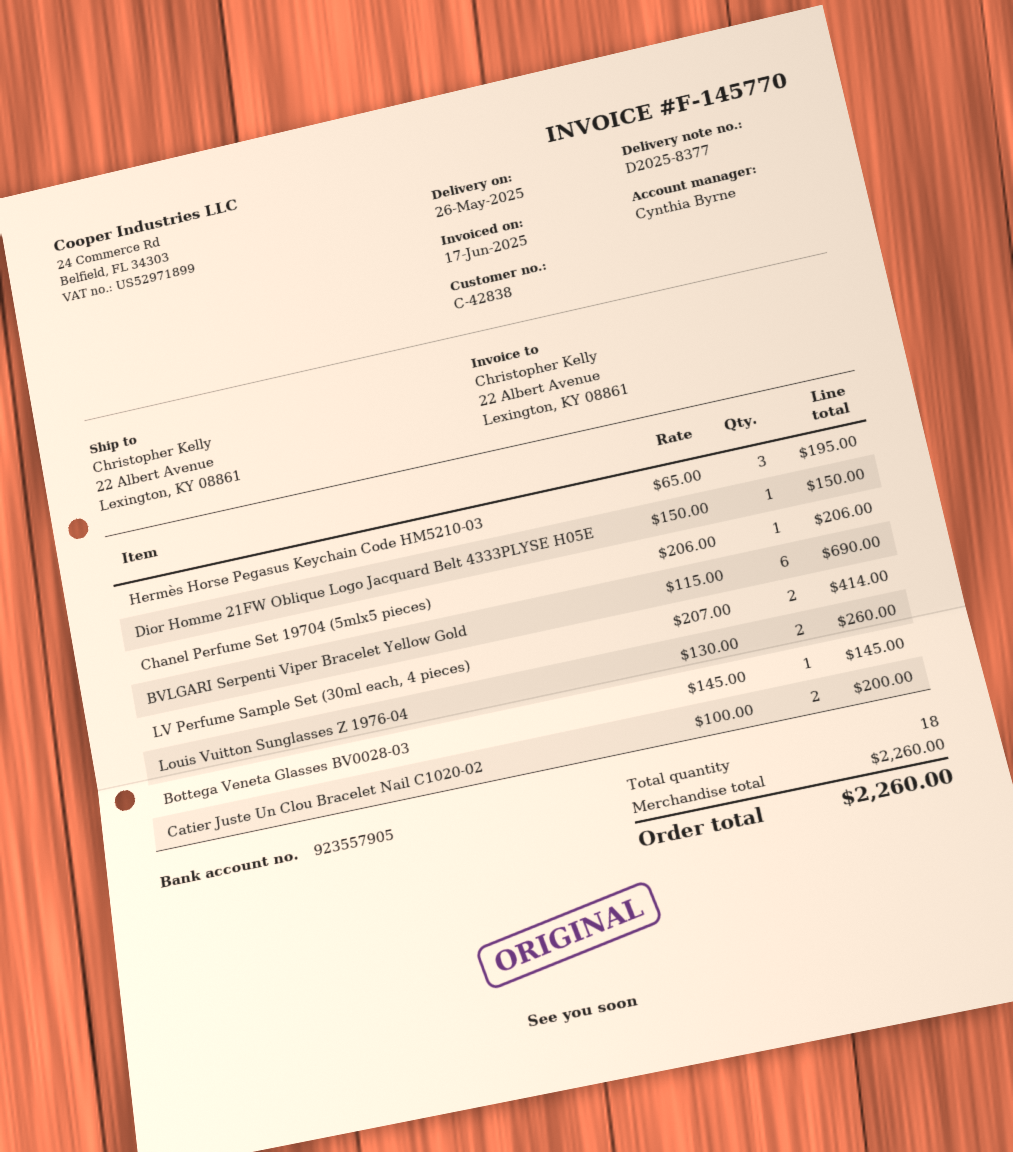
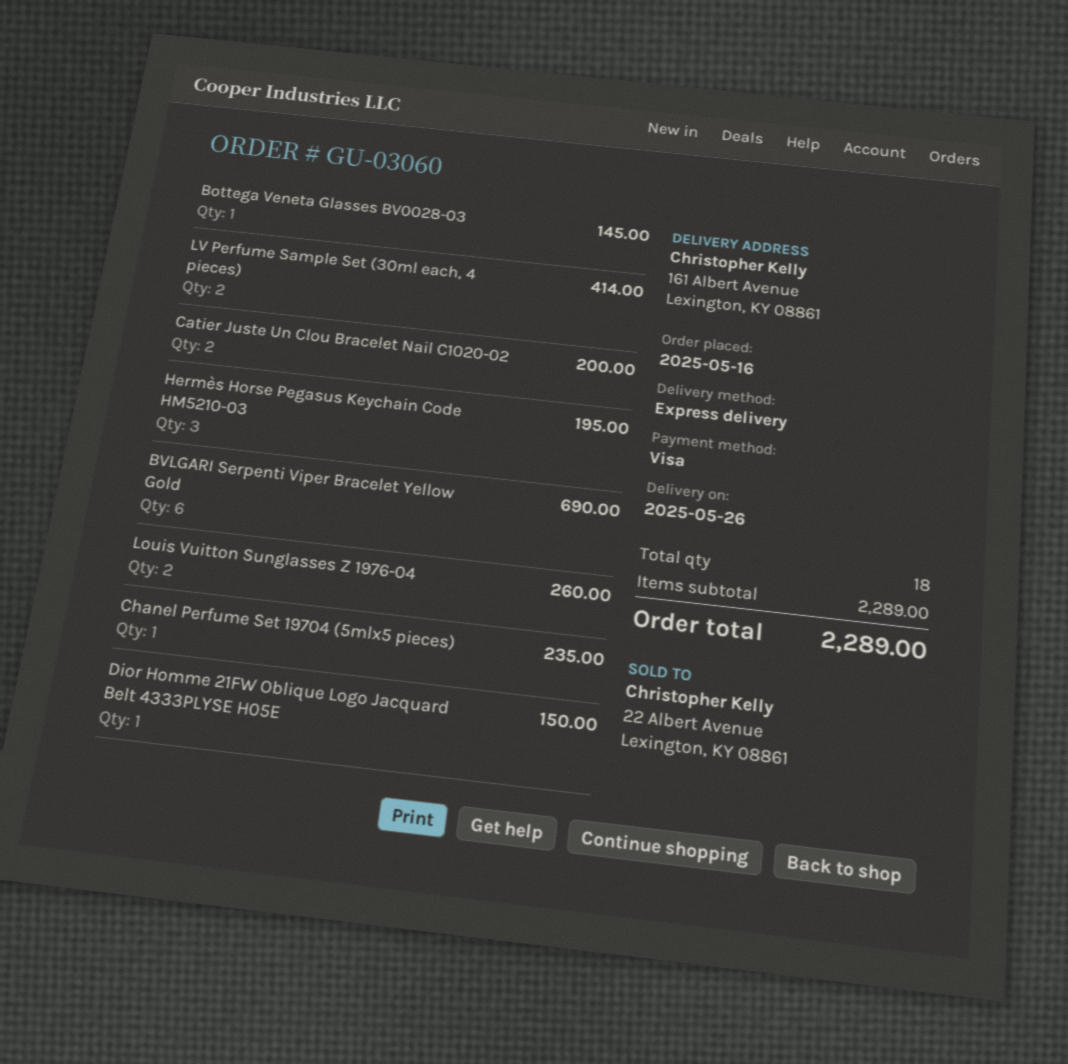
ship to: 22 Albert Avenue, Lexington, KY 08861 -> 161 Albert Avenue, Lexington, KY 08861
Chanel Perfume Set 19704 (5mlx5 pieces): 1 for 206.00 -> 1 for 235.00
subtotal: 2260.00 -> 2289.00
total: 2260.00 -> 2289.00

